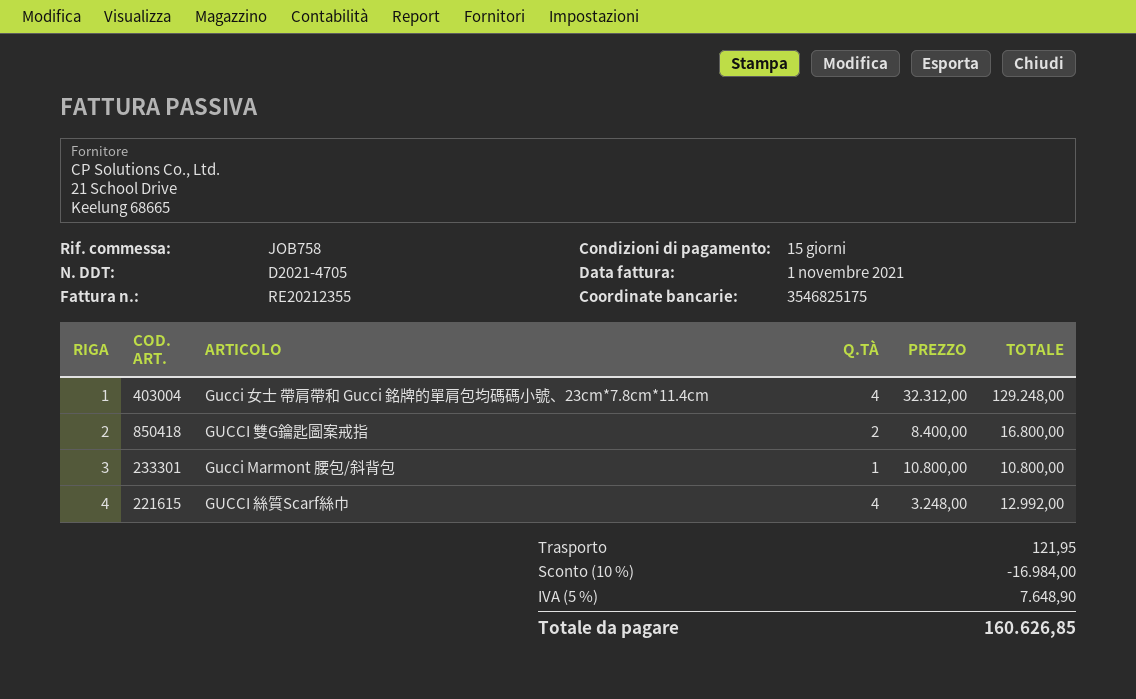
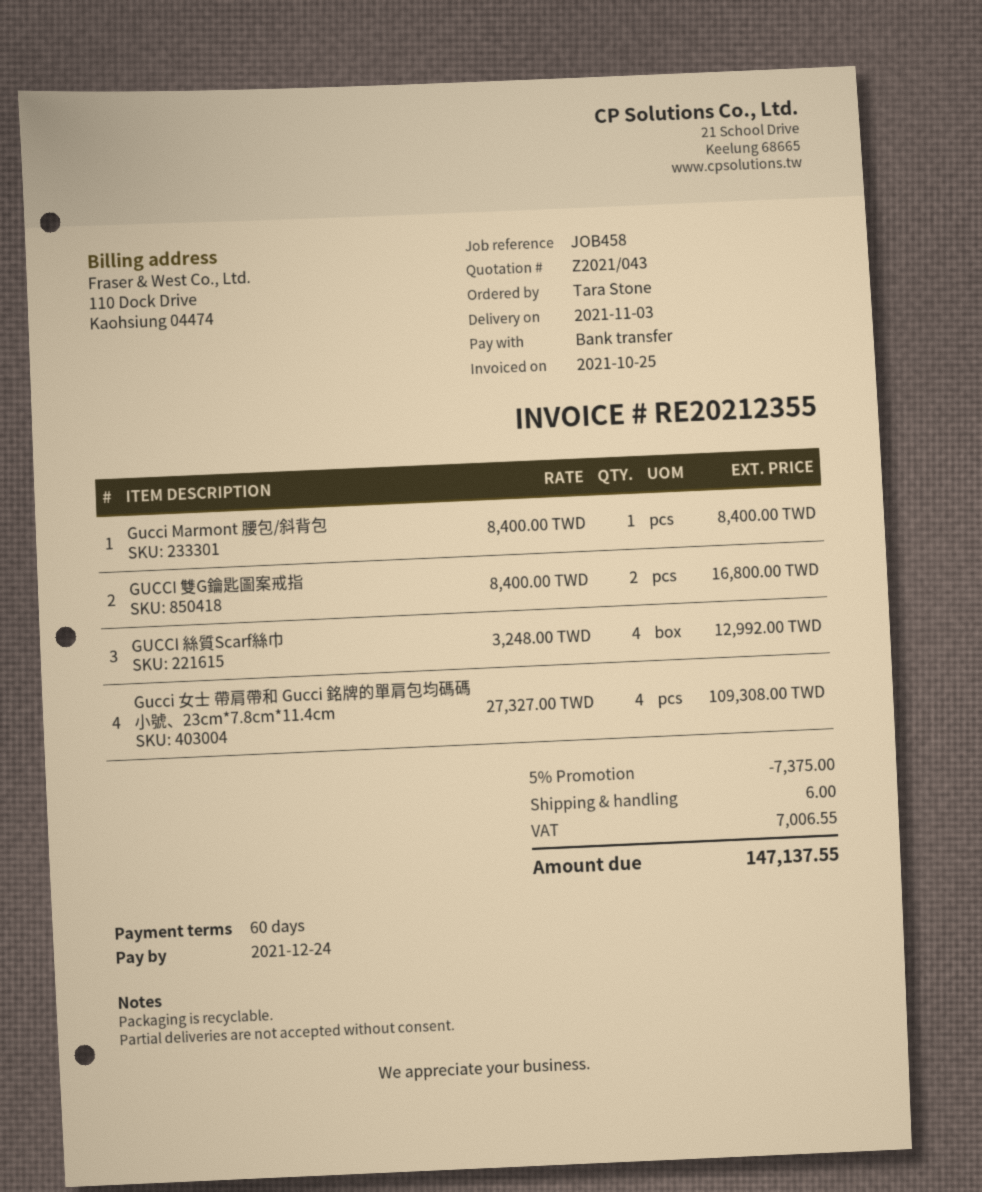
invoice date: 2021-11-01 -> 2021-10-25
payment terms: 15 days -> 60 days
reference: JOB758 -> JOB458
Gucci 女士 帶肩帶和 Gucci 銘牌的單肩包均碼碼小號、23cm*7.8cm*11.4cm: 4 x 32312.00 = 129248.00 -> 4 x 27327.00 = 109308.00
Gucci Marmont 腰包/斜背包: 1 x 10800.00 = 10800.00 -> 1 x 8400.00 = 8400.00
discount: 10% = 16984.00 -> 5% = 7375.00
shipping: 121.95 -> 6.00
tax: 7648.90 -> 7006.55
total: 160626.85 -> 147137.55

